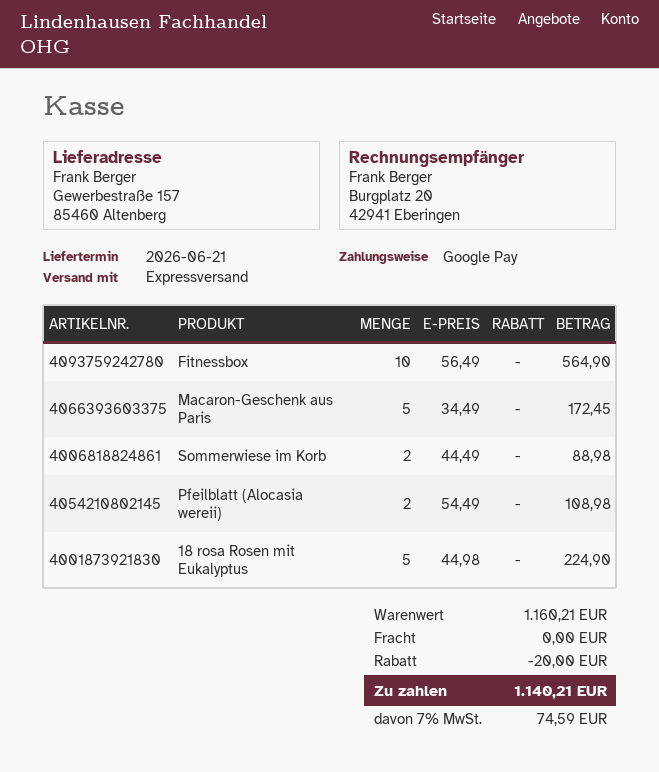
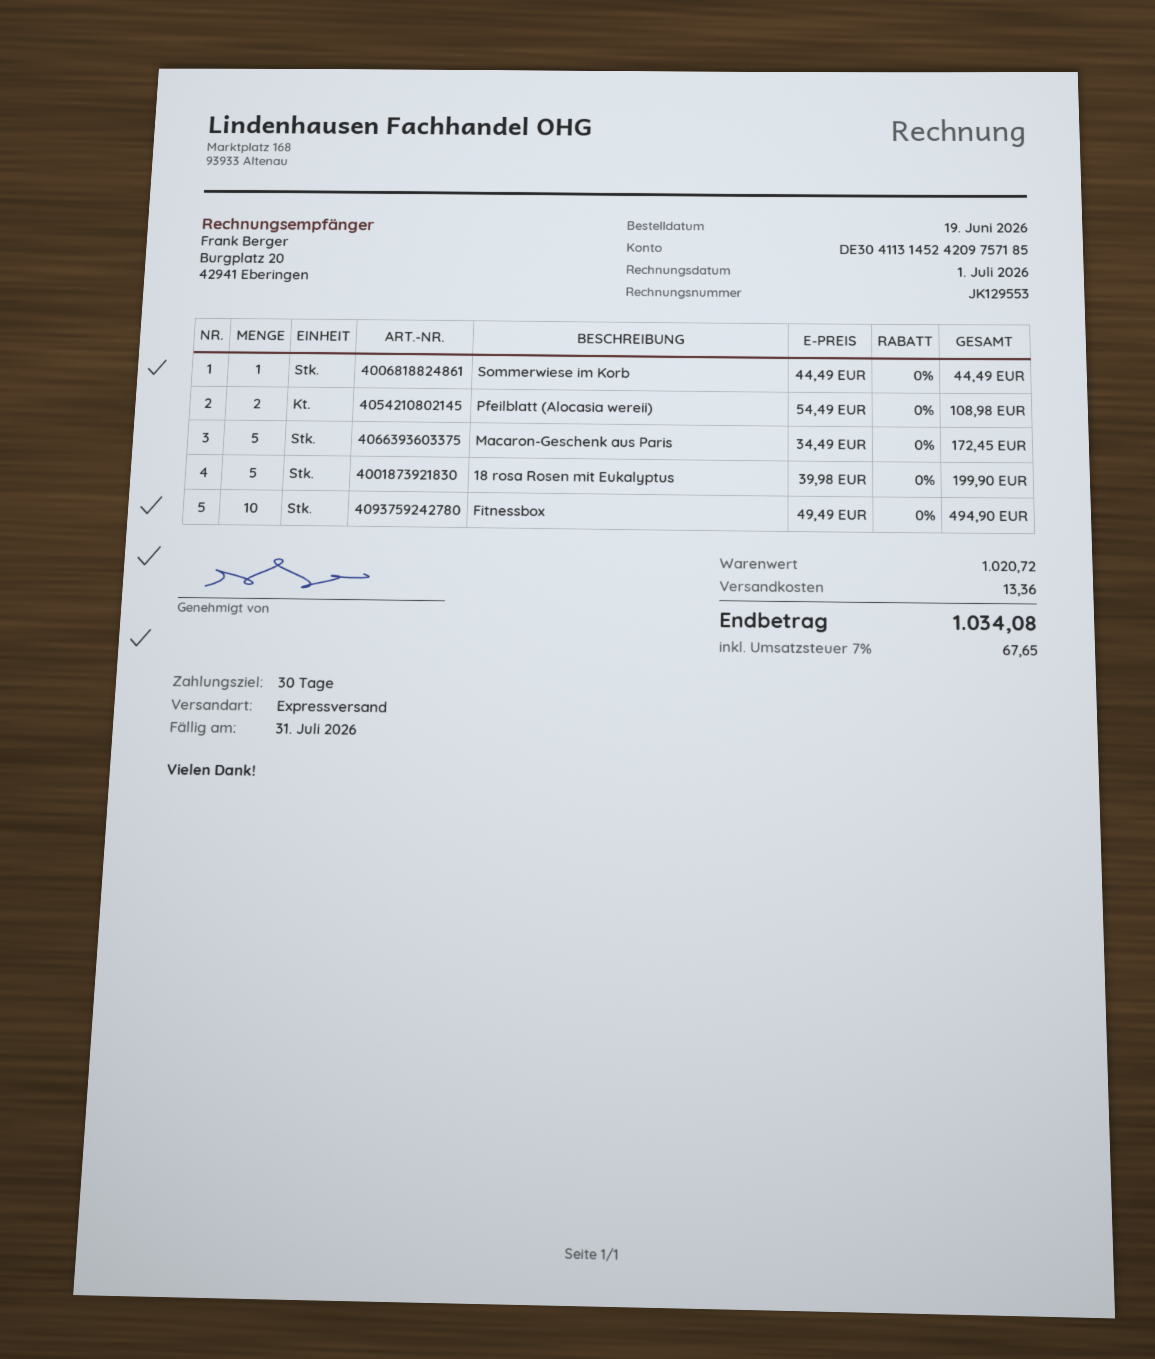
Fitnessbox: 10 x 56.49 = 564.90 -> 10 x 49.49 = 494.90
Sommerwiese im Korb: 2 x 44.49 = 88.98 -> 1 x 44.49 = 44.49
18 rosa Rosen mit Eukalyptus: 5 x 44.98 = 224.90 -> 5 x 39.98 = 199.90
subtotal: 1160.21 -> 1020.72
discount: 20.00 -> none
shipping: 0.00 -> 13.36
tax: 7% = 74.59 -> 7% = 67.65
total: 1140.21 -> 1034.08

